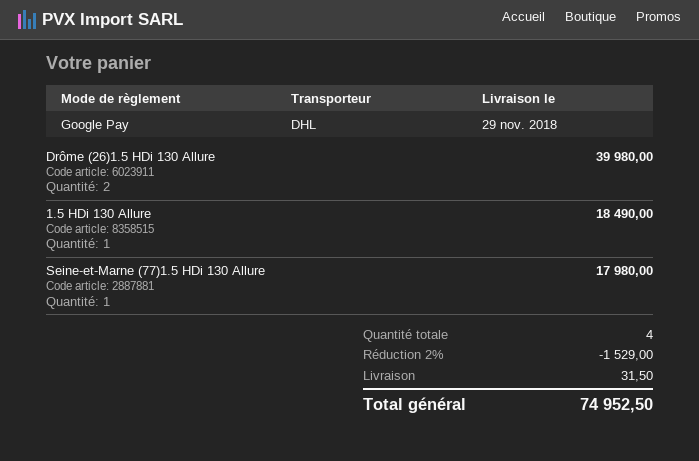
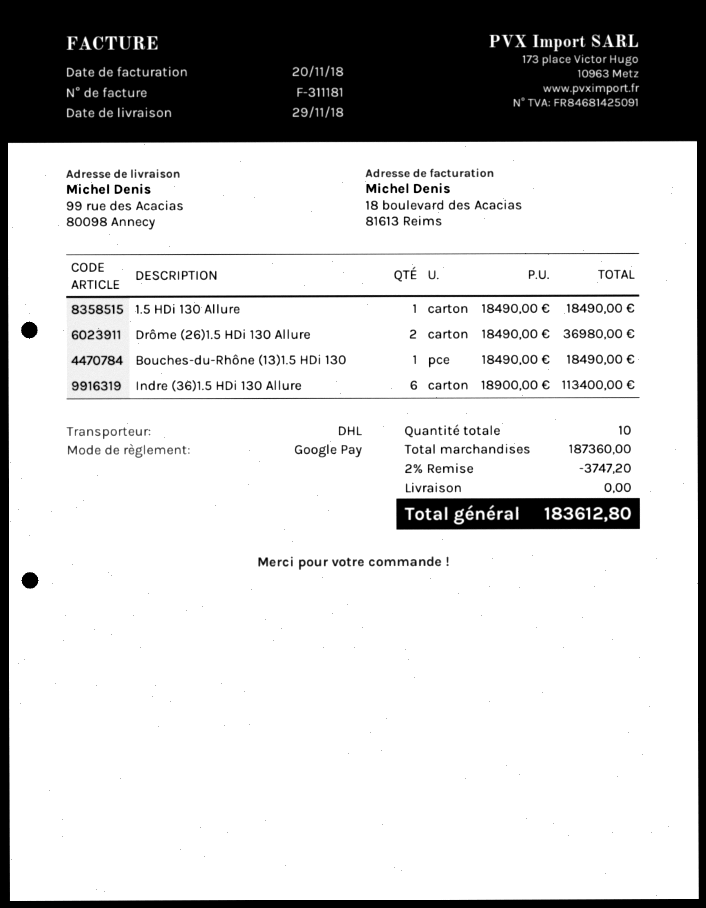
Drôme (26)1.5 HDi 130 Allure: 2 for 39980.00 -> 2 for 36980.00
Seine-et-Marne (77)1.5 HDi 130 Allure: 1 for 17980.00 -> none
Bouches-du-Rhône (13)1.5 HDi 130: none -> 1 for 18490.00
Indre (36)1.5 HDi 130 Allure: none -> 6 for 113400.00
total quantity: 4 -> 10
discount: 2% = 1529.00 -> 2% = 3747.20
shipping: 31.50 -> 0.00
total: 74952.50 -> 183612.80

